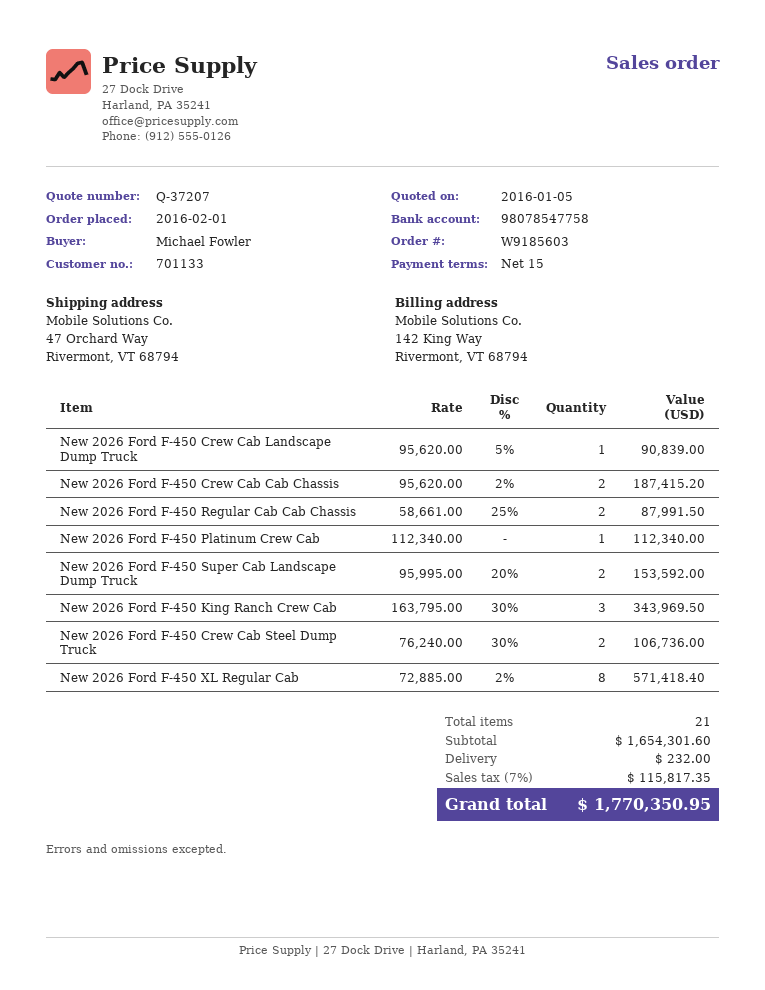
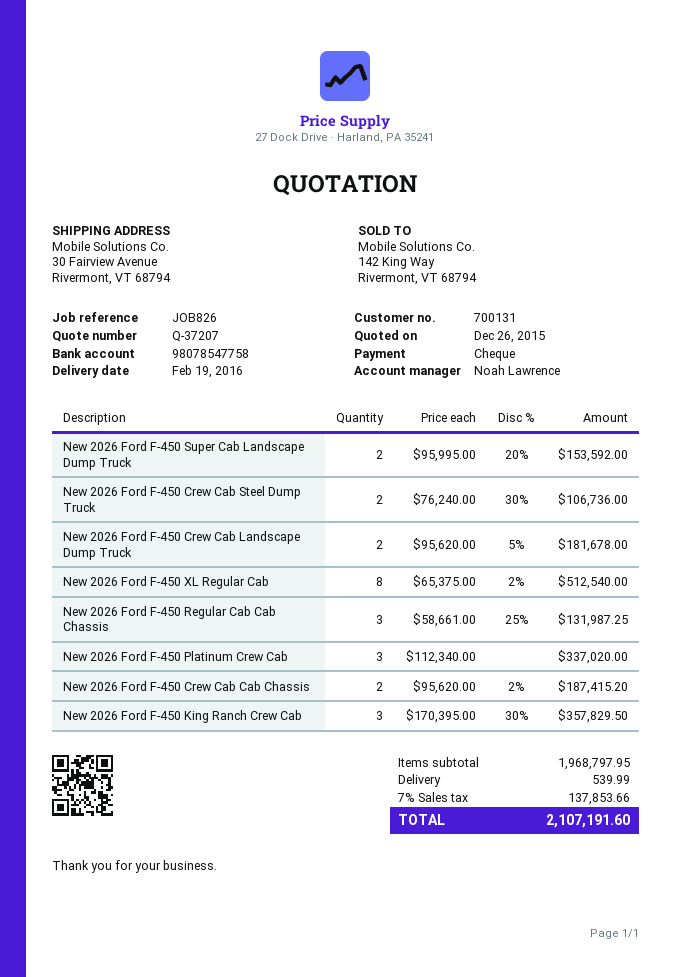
quote date: 2016-01-05 -> 2015-12-26
customer number: 701133 -> 700131
ship to: 47 Orchard Way, Rivermont, VT 68794 -> 30 Fairview Avenue, Rivermont, VT 68794
New 2026 Ford F-450 Crew Cab Landscape Dump Truck: 1 x 95620.00 - 5% = 90839.00 -> 2 x 95620.00 - 5% = 181678.00
New 2026 Ford F-450 Regular Cab Cab Chassis: 2 x 58661.00 - 25% = 87991.50 -> 3 x 58661.00 - 25% = 131987.25
New 2026 Ford F-450 Platinum Crew Cab: 1 x 112340.00 = 112340.00 -> 3 x 112340.00 = 337020.00
New 2026 Ford F-450 King Ranch Crew Cab: 3 x 163795.00 - 30% = 343969.50 -> 3 x 170395.00 - 30% = 357829.50
New 2026 Ford F-450 XL Regular Cab: 8 x 72885.00 - 2% = 571418.40 -> 8 x 65375.00 - 2% = 512540.00
subtotal: 1654301.60 -> 1968797.95
shipping: 232.00 -> 539.99
tax: 7% = 115817.35 -> 7% = 137853.66
total: 1770350.95 -> 2107191.60

